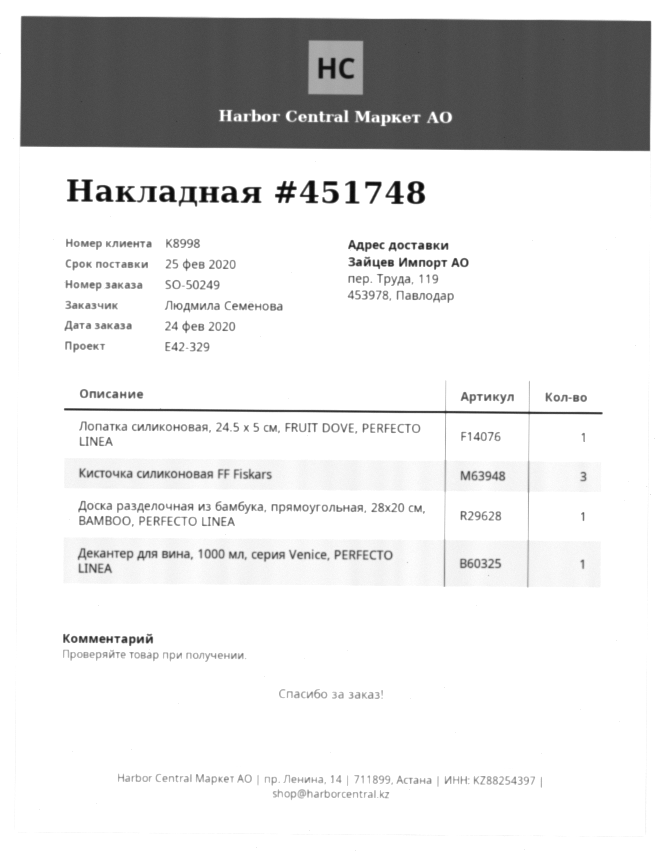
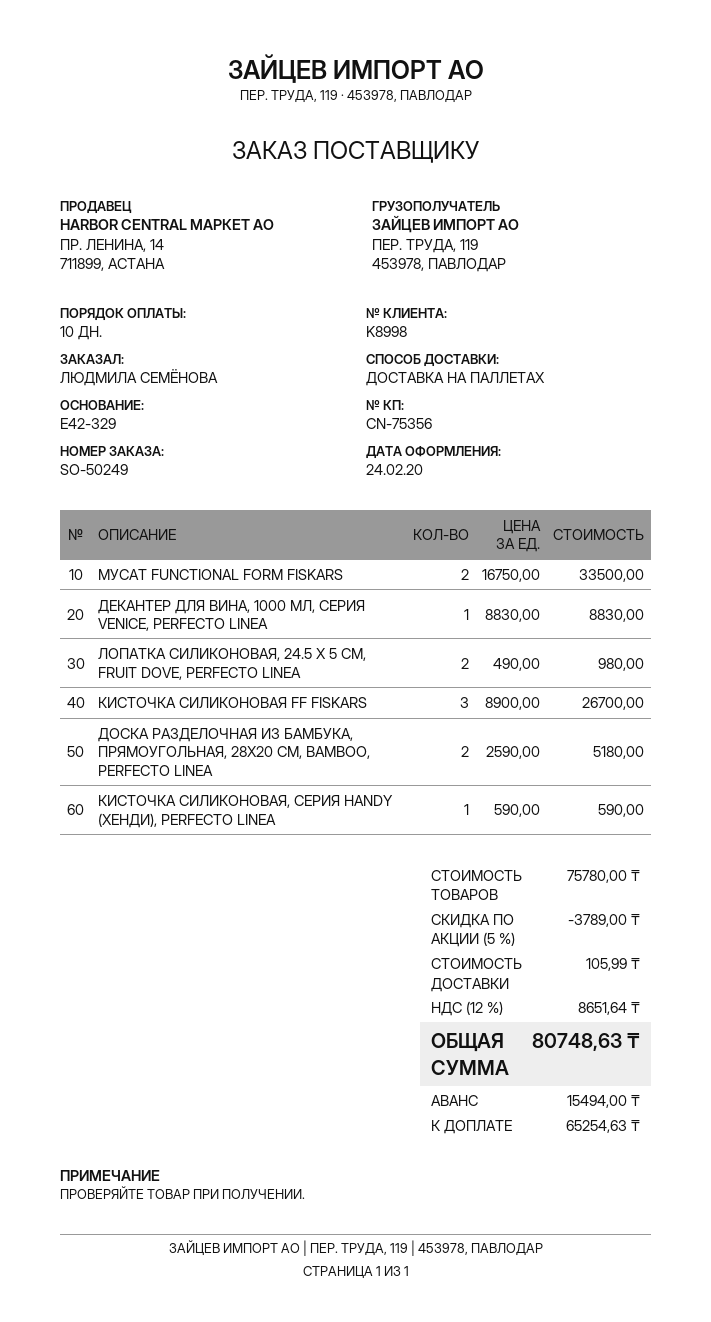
Лопатка силиконовая, 24.5 х 5 см, FRUIT DOVE, PERFECTO LINEA: 1 -> 2
Доска разделочная из бамбука, прямоугольная, 28х20 см, BAMBOO, PERFECTO LINEA: 1 -> 2
МУСАТ FUNCTIONAL FORM FISKARS: none -> 2
КИСТОЧКА СИЛИКОНОВАЯ, СЕРИЯ HANDY (ХЕНДИ), PERFECTO LINEA: none -> 1

